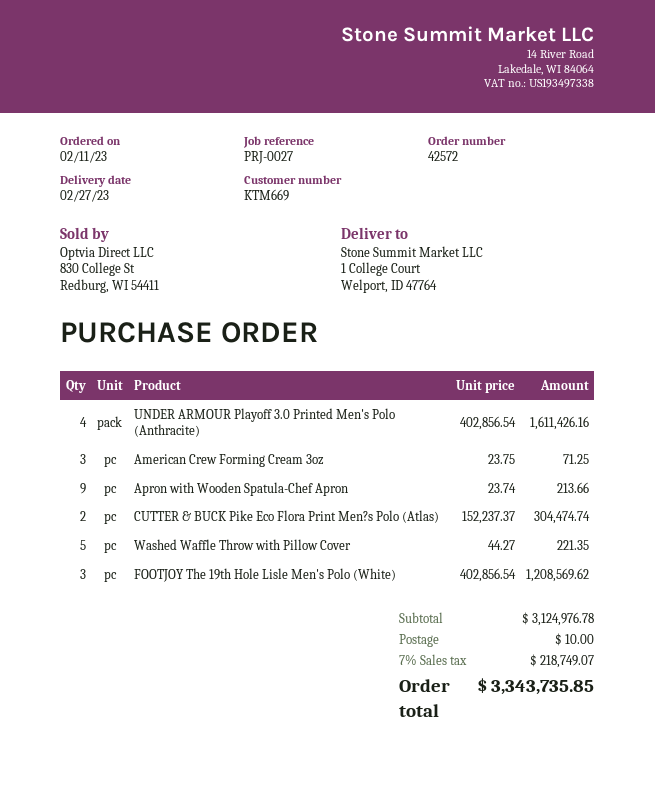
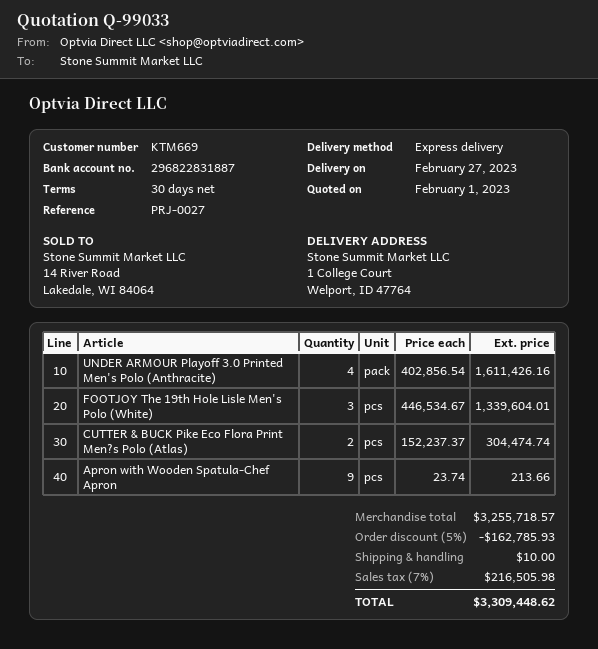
American Crew Forming Cream 3oz: 3 x 23.75 = 71.25 -> none
Washed Waffle Throw with Pillow Cover: 5 x 44.27 = 221.35 -> none
FOOTJOY The 19th Hole Lisle Men's Polo (White): 3 x 402856.54 = 1208569.62 -> 3 x 446534.67 = 1339604.01
subtotal: 3124976.78 -> 3255718.57
discount: none -> 5% = 162785.93
tax: 7% = 218749.07 -> 7% = 216505.98
total: 3343735.85 -> 3309448.62

